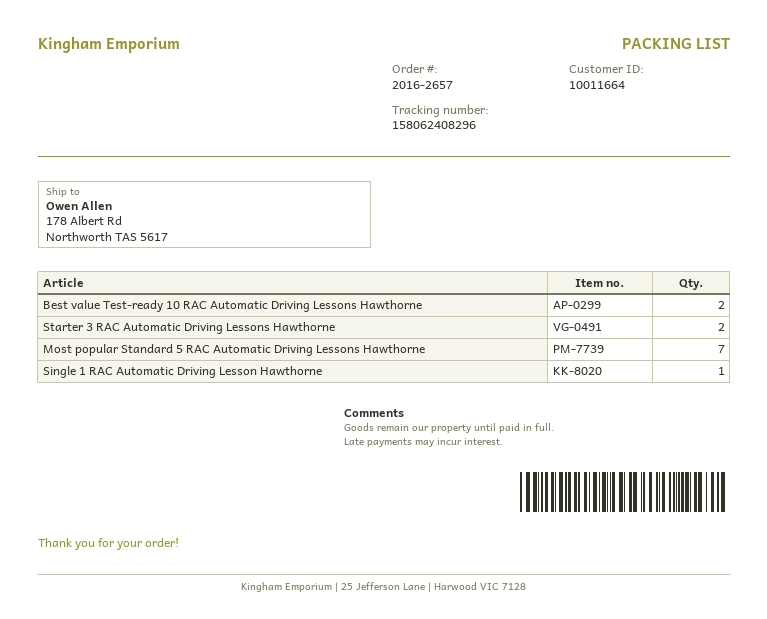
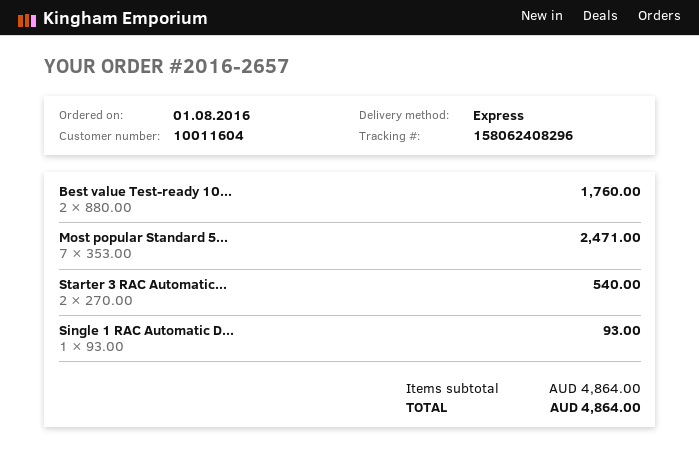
customer number: 10011664 -> 10011604

